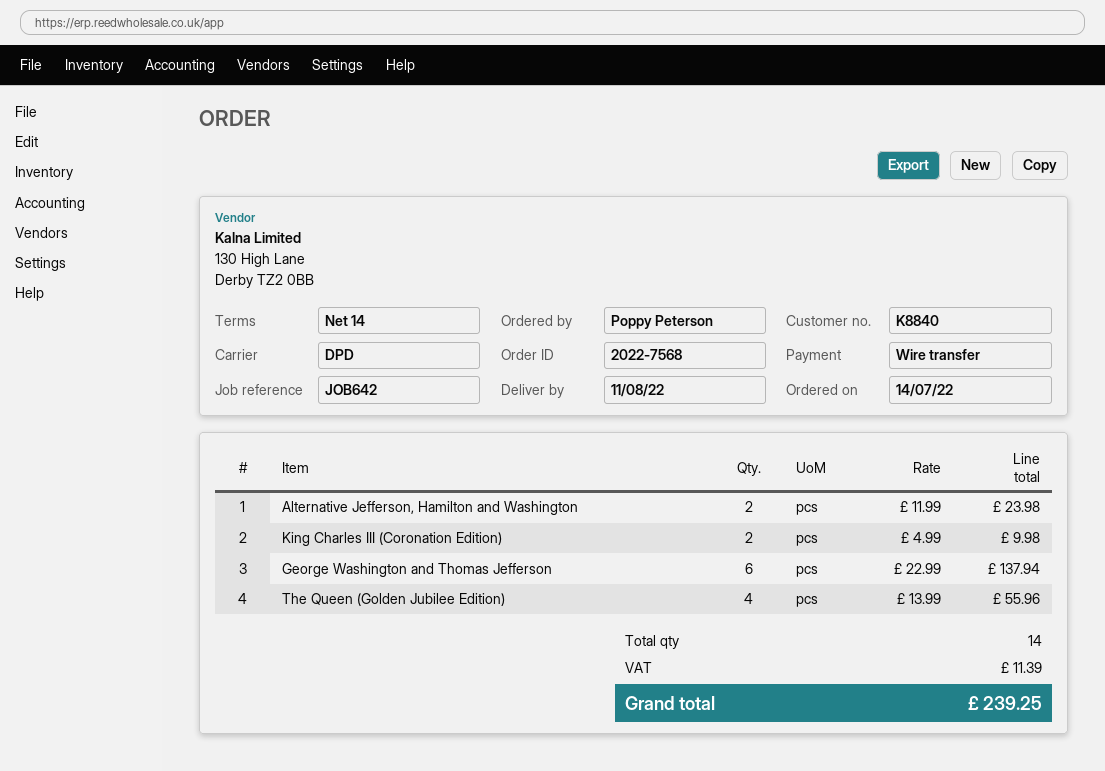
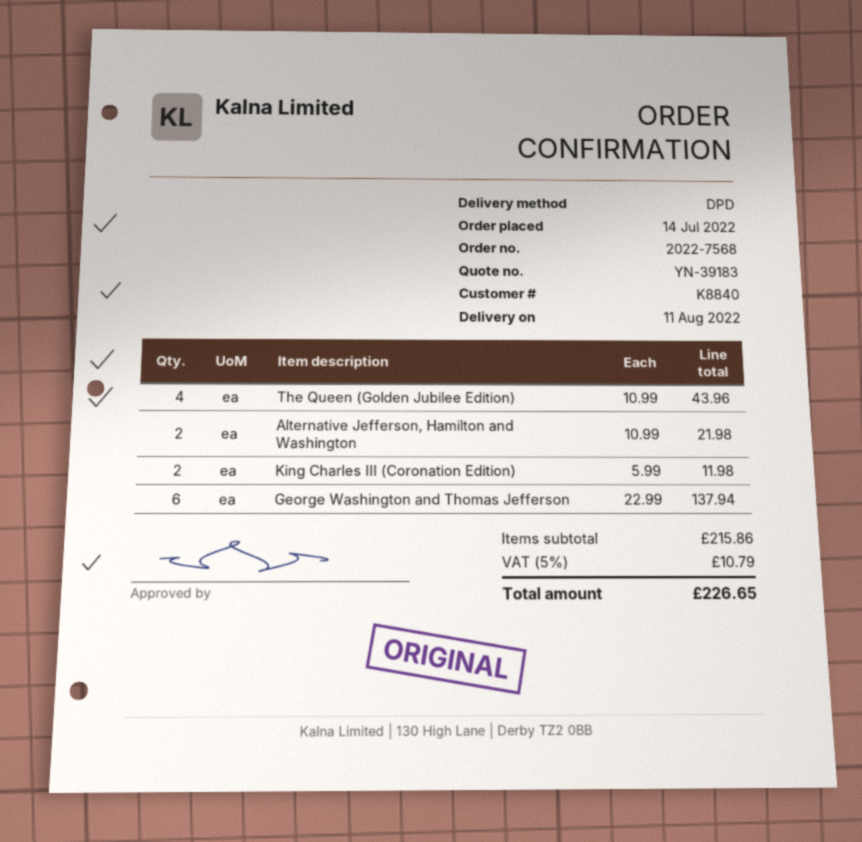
Alternative Jefferson, Hamilton and Washington: 2 x 11.99 = 23.98 -> 2 x 10.99 = 21.98
King Charles III (Coronation Edition): 2 x 4.99 = 9.98 -> 2 x 5.99 = 11.98
The Queen (Golden Jubilee Edition): 4 x 13.99 = 55.96 -> 4 x 10.99 = 43.96
tax: 11.39 -> 10.79
total: 239.25 -> 226.65

